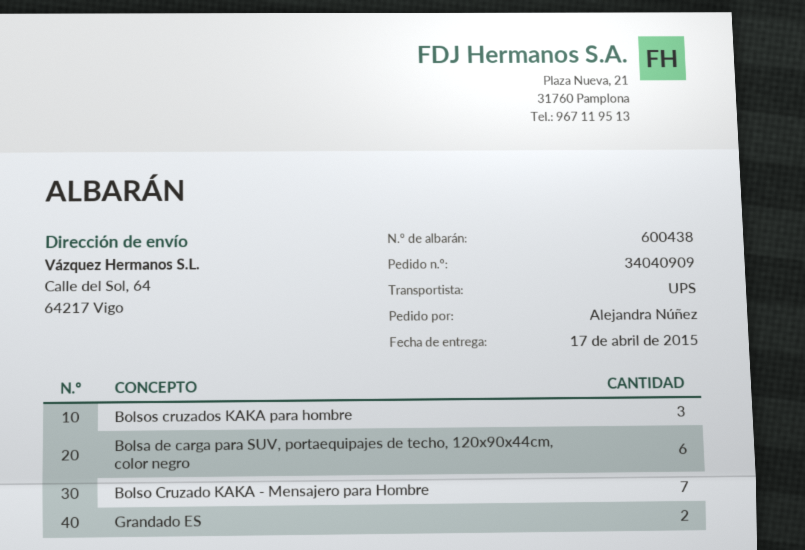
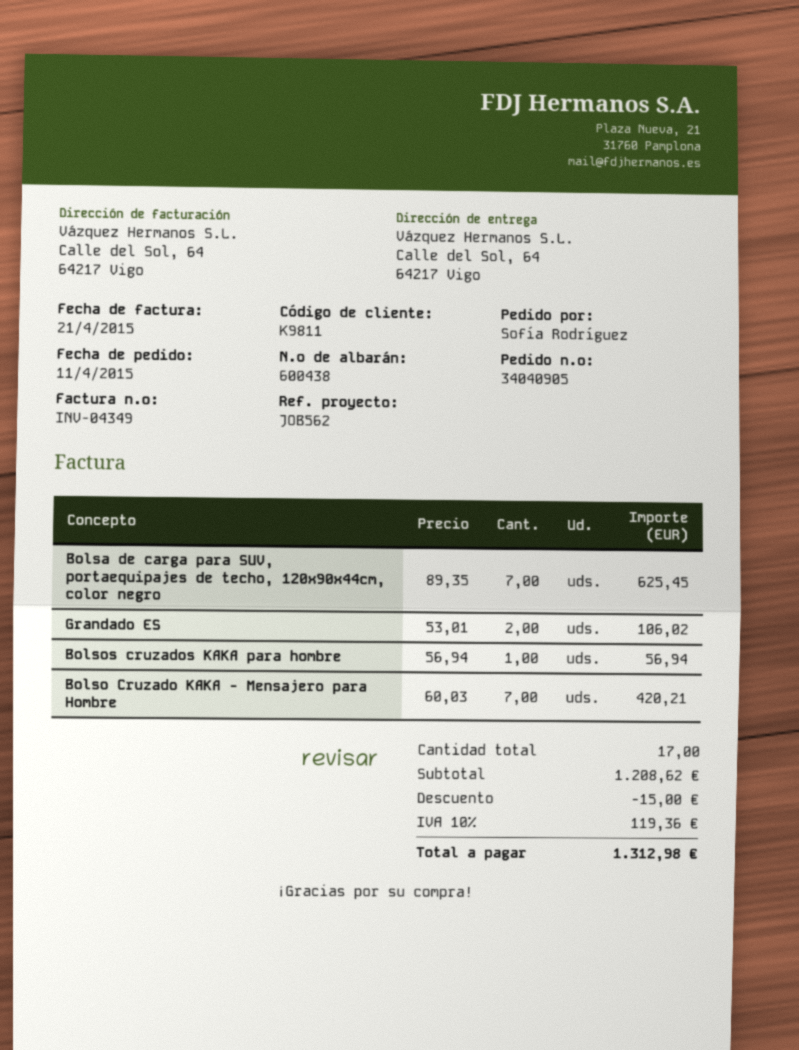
order number: 34040909 -> 34040905
ordered by: Alejandra Núñez -> Sofía Rodríguez
Bolsos cruzados KAKA para hombre: 3 -> 1
Bolsa de carga para SUV, portaequipajes de techo, 120x90x44cm, color negro: 6 -> 7

